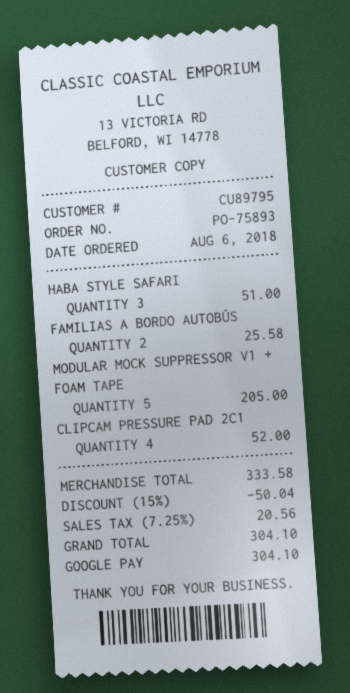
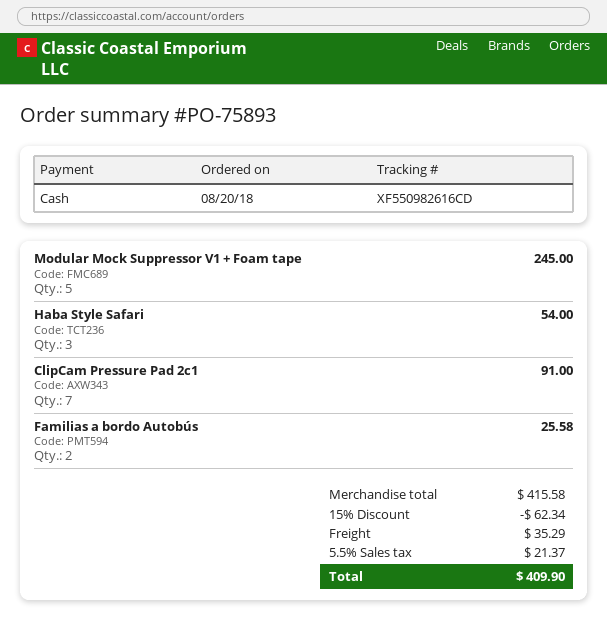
order date: 2018-08-06 -> 2018-08-20
payment method: Google Pay -> cash
HABA STYLE SAFARI: 3 for 51.00 -> 3 for 54.00
MODULAR MOCK SUPPRESSOR V1 + FOAM TAPE: 5 for 205.00 -> 5 for 245.00
CLIPCAM PRESSURE PAD 2C1: 4 for 52.00 -> 7 for 91.00
subtotal: 333.58 -> 415.58
discount: 15% = 50.04 -> 15% = 62.34
shipping: none -> 35.29
tax: 7.25% = 20.56 -> 5.5% = 21.37
total: 304.10 -> 409.90

